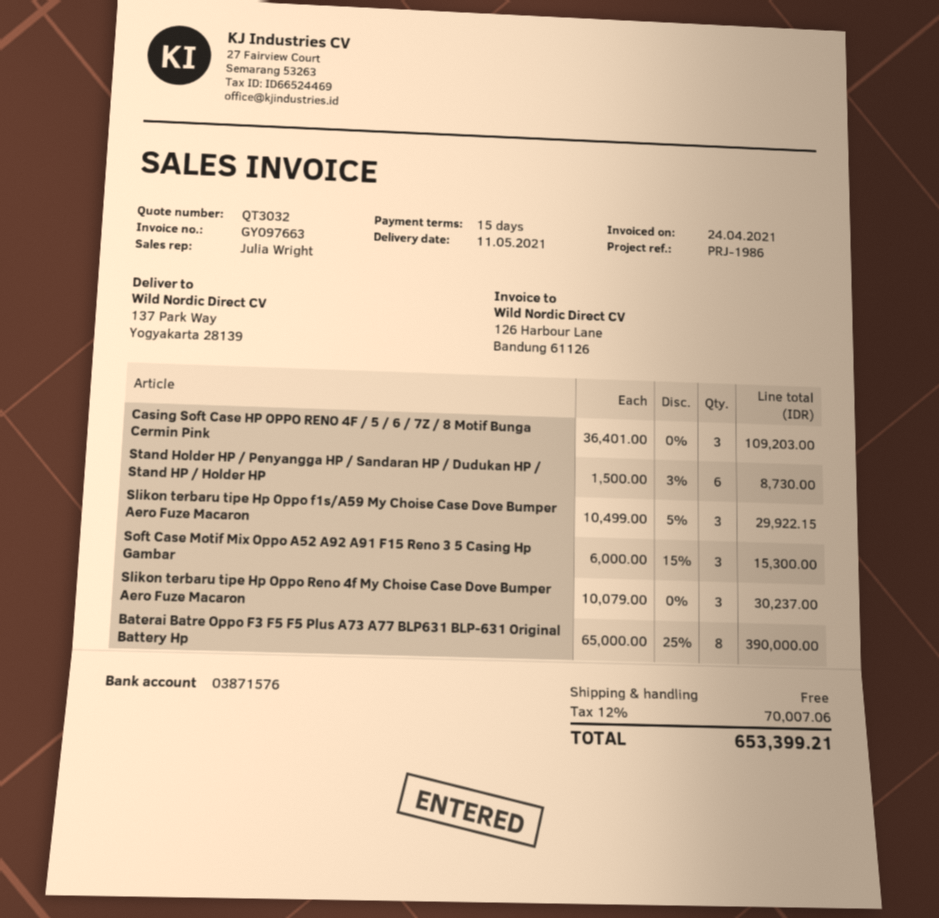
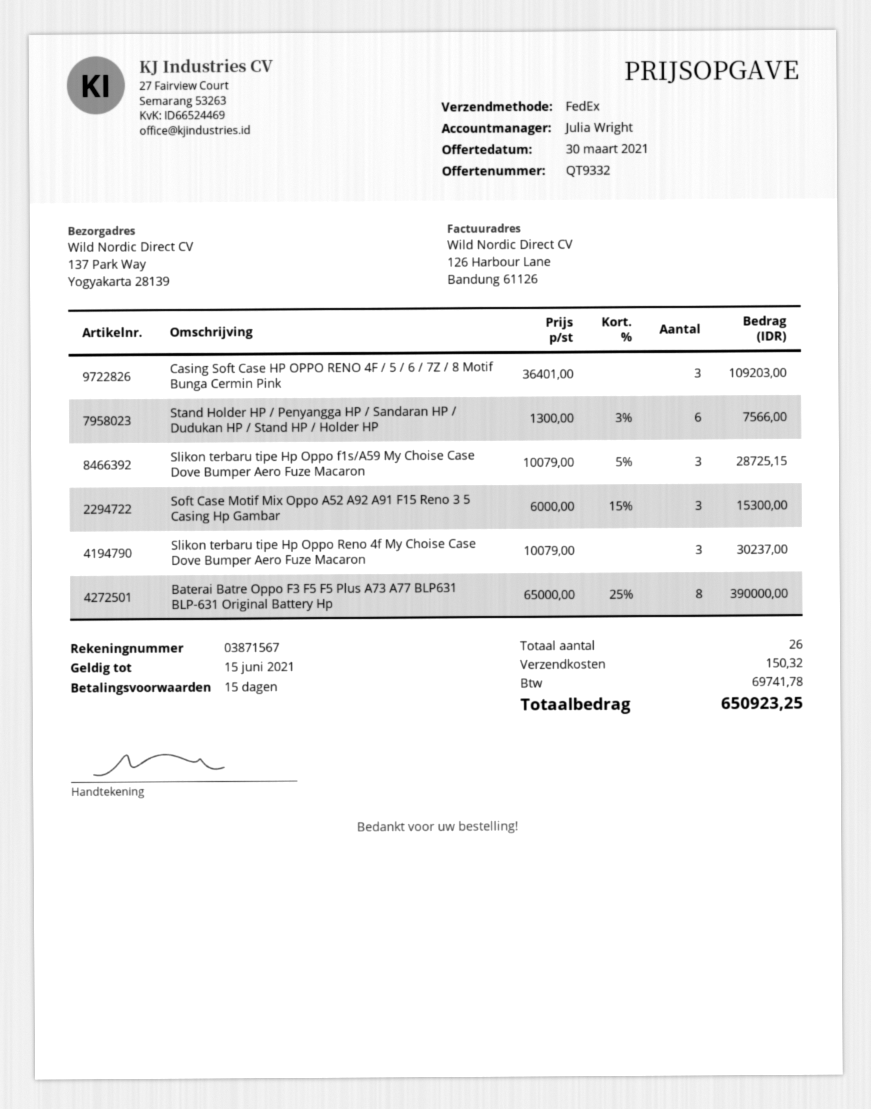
quote number: QT3032 -> QT9332
bank account: 03871576 -> 03871567
Stand Holder HP / Penyangga HP / Sandaran HP / Dudukan HP / Stand HP / Holder HP: 6 x 1500.00 - 3% = 8730.00 -> 6 x 1300.00 - 3% = 7566.00
Slikon terbaru tipe Hp Oppo f1s/A59 My Choise Case Dove Bumper Aero Fuze Macaron: 3 x 10499.00 - 5% = 29922.15 -> 3 x 10079.00 - 5% = 28725.15
shipping: 0.00 -> 150.32
tax: 70007.06 -> 69741.78
total: 653399.21 -> 650923.25

